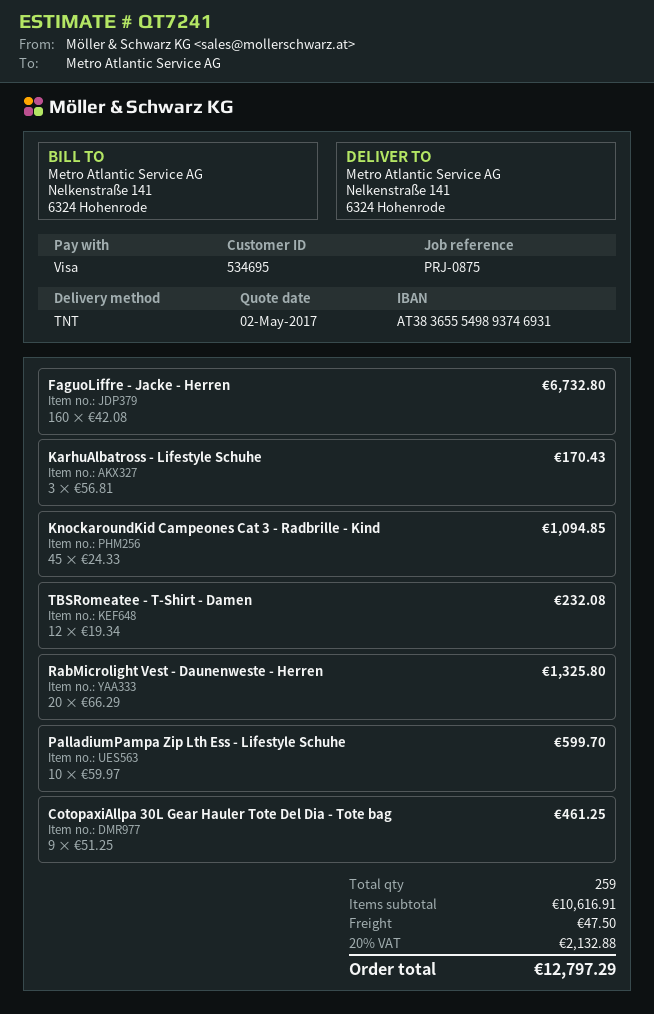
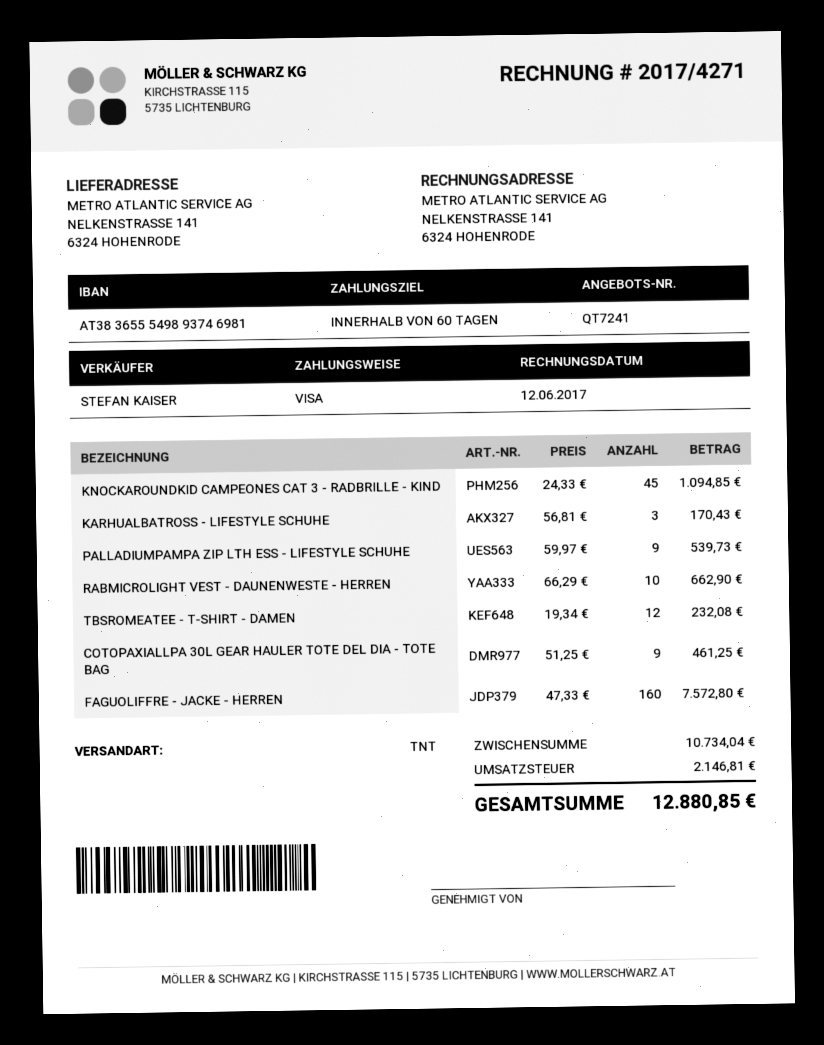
bank account: AT383655549893746931 -> AT383655549893746981
FaguoLiffre - Jacke - Herren: 160 x 42.08 = 6732.80 -> 160 x 47.33 = 7572.80
RabMicrolight Vest - Daunenweste - Herren: 20 x 66.29 = 1325.80 -> 10 x 66.29 = 662.90
PalladiumPampa Zip Lth Ess - Lifestyle Schuhe: 10 x 59.97 = 599.70 -> 9 x 59.97 = 539.73
subtotal: 10616.91 -> 10734.04
shipping: 47.50 -> none
tax: 2132.88 -> 2146.81
total: 12797.29 -> 12880.85

